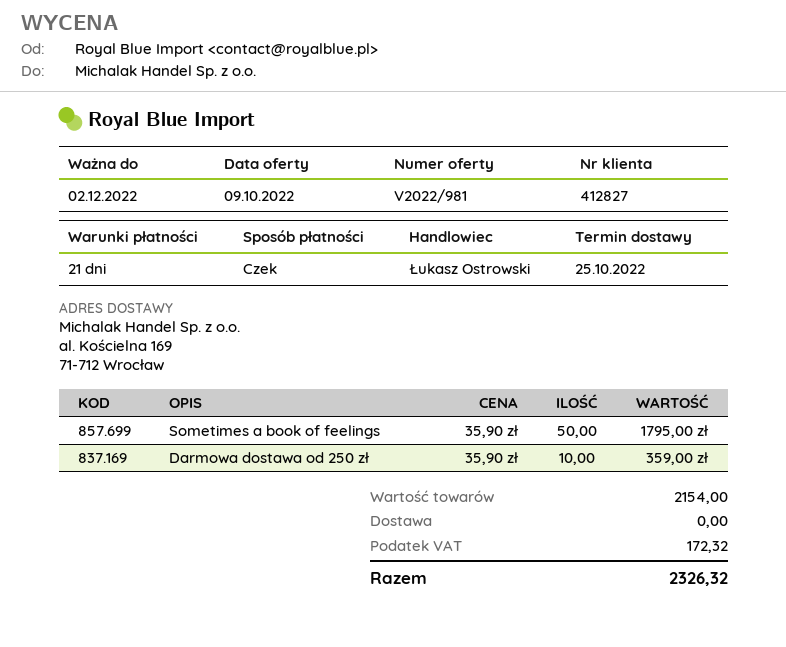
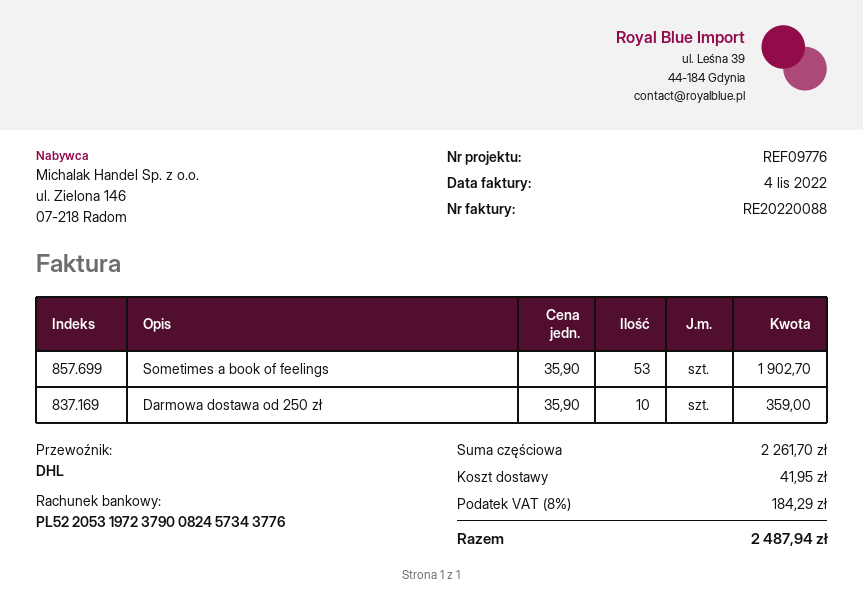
Sometimes a book of feelings: 50 x 35.90 = 1795.00 -> 53 x 35.90 = 1902.70
subtotal: 2154.00 -> 2261.70
shipping: 0.00 -> 41.95
tax: 172.32 -> 184.29
total: 2326.32 -> 2487.94

